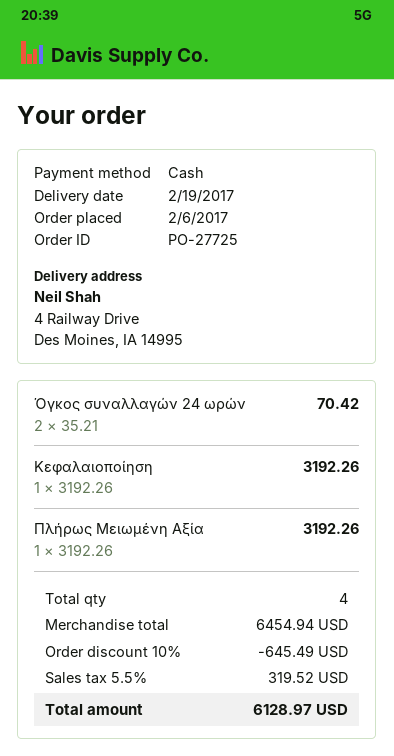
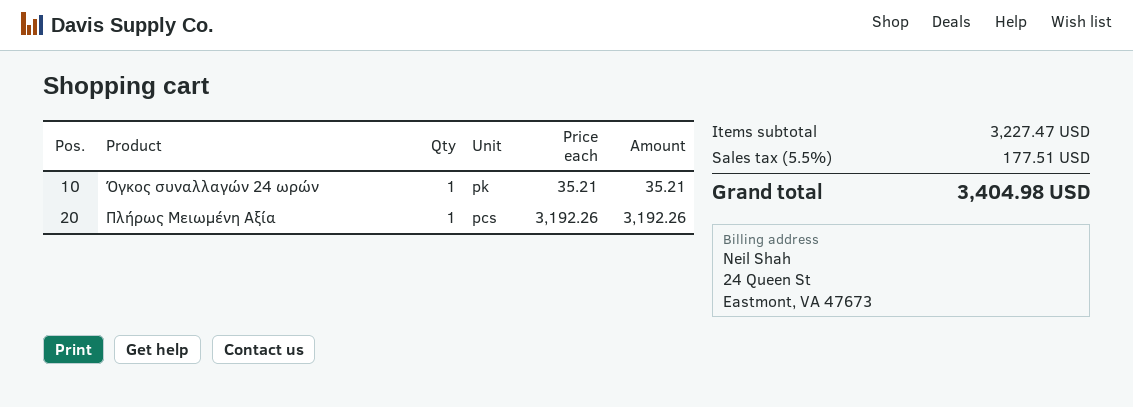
Όγκος συναλλαγών 24 ωρών: 2 x 35.21 = 70.42 -> 1 x 35.21 = 35.21
Κεφαλαιοποίηση: 1 x 3192.26 = 3192.26 -> none
subtotal: 6454.94 -> 3227.47
discount: 10% = 645.49 -> none
tax: 5.5% = 319.52 -> 5.5% = 177.51
total: 6128.97 -> 3404.98

